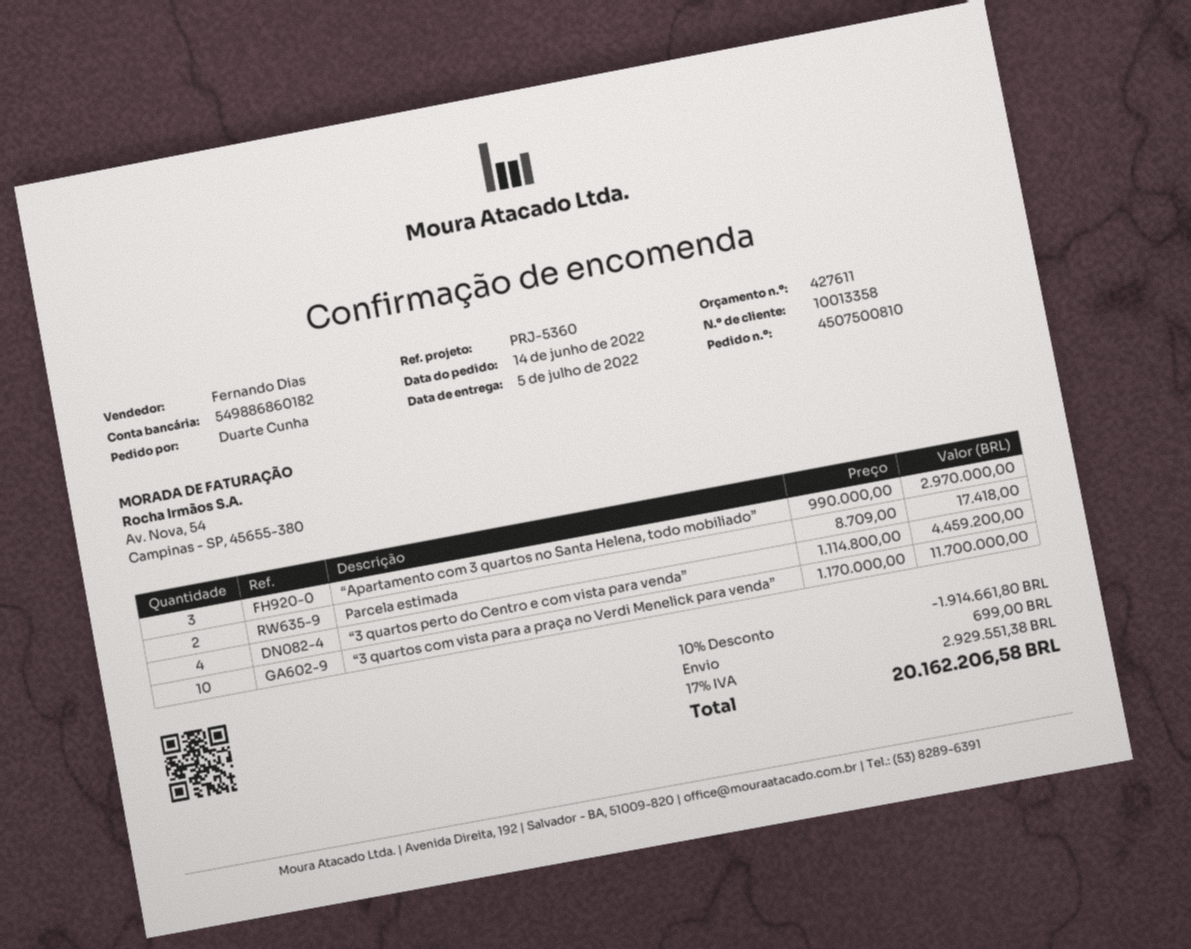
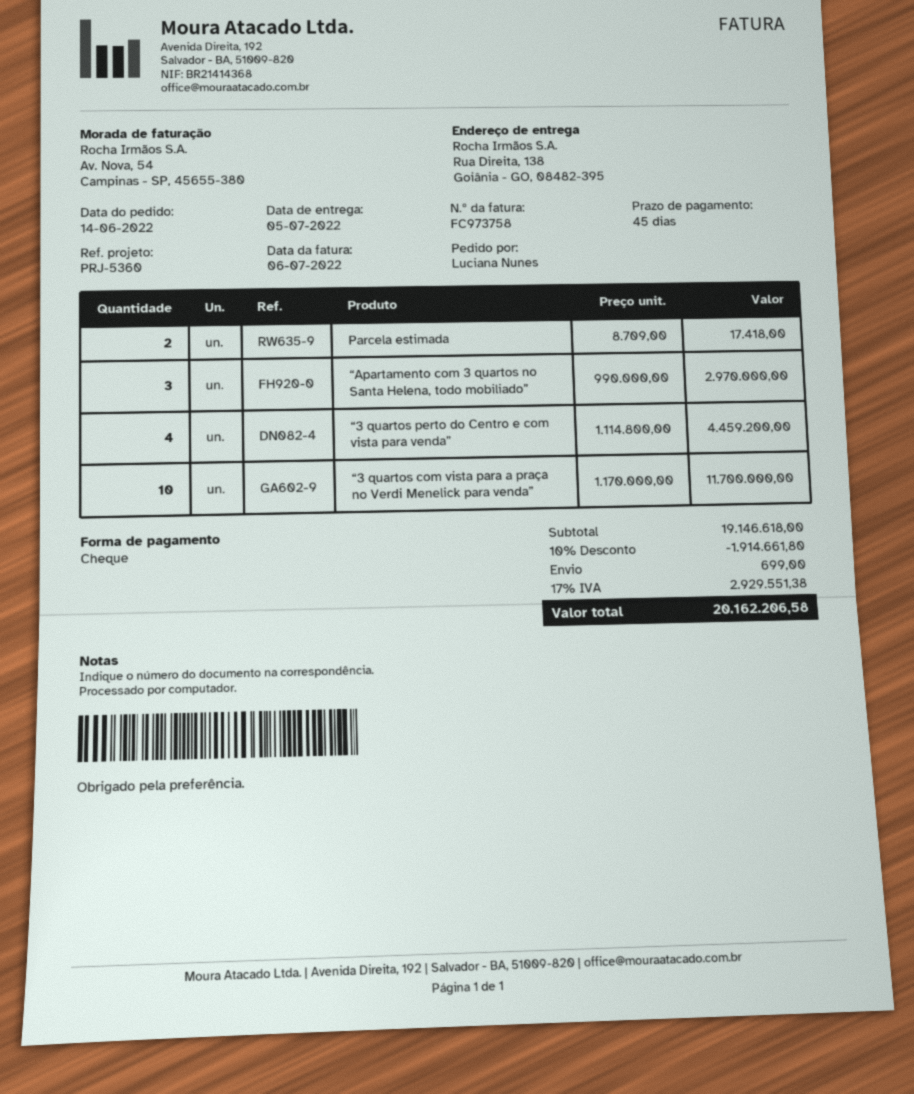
ordered by: Duarte Cunha -> Luciana Nunes

